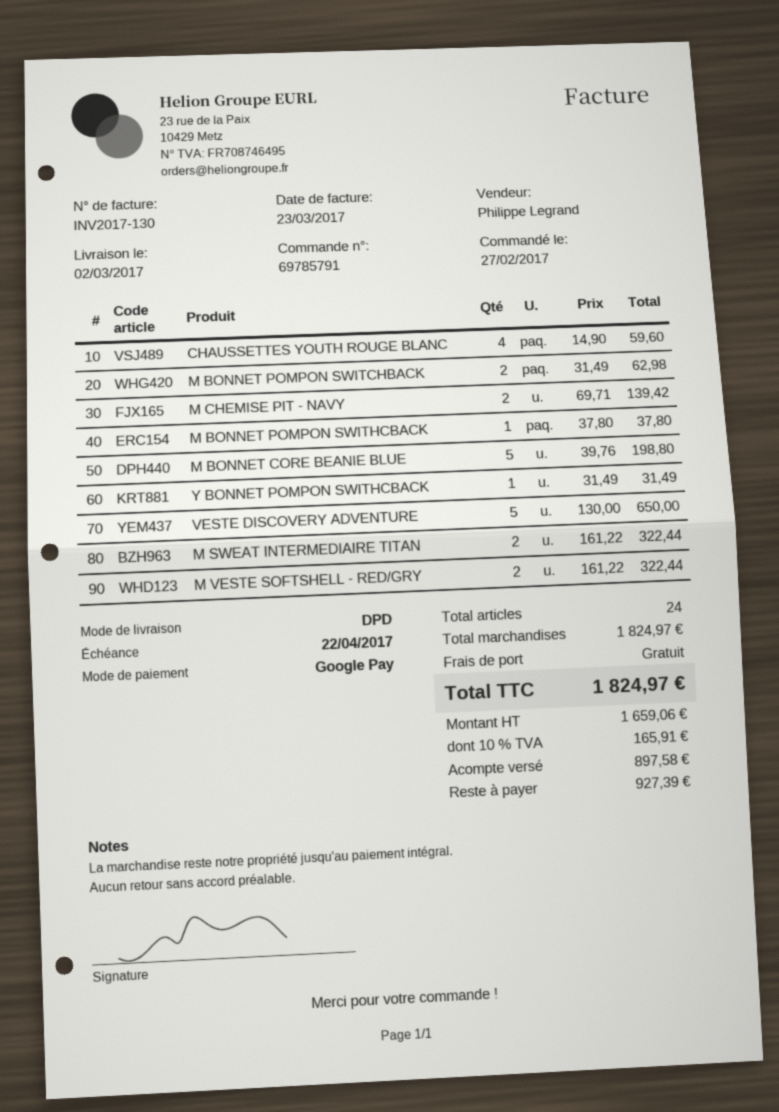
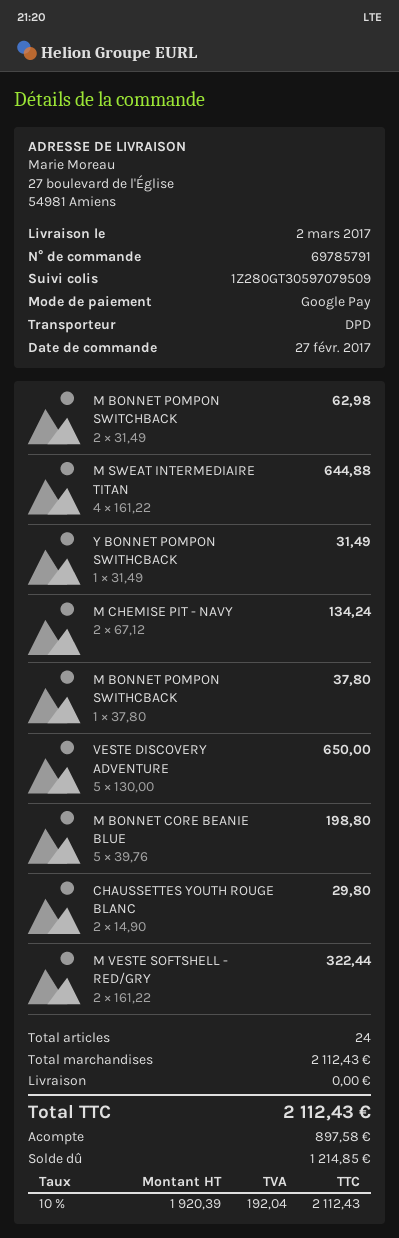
CHAUSSETTES YOUTH ROUGE BLANC: 4 x 14.90 = 59.60 -> 2 x 14.90 = 29.80
M CHEMISE PIT - NAVY: 2 x 69.71 = 139.42 -> 2 x 67.12 = 134.24
M SWEAT INTERMEDIAIRE TITAN: 2 x 161.22 = 322.44 -> 4 x 161.22 = 644.88
subtotal: 1824.97 -> 2112.43
net: 1659.06 -> 1920.39
tax: 10% = 165.91 -> 10% = 192.04
total: 1824.97 -> 2112.43
balance: 927.39 -> 1214.85

